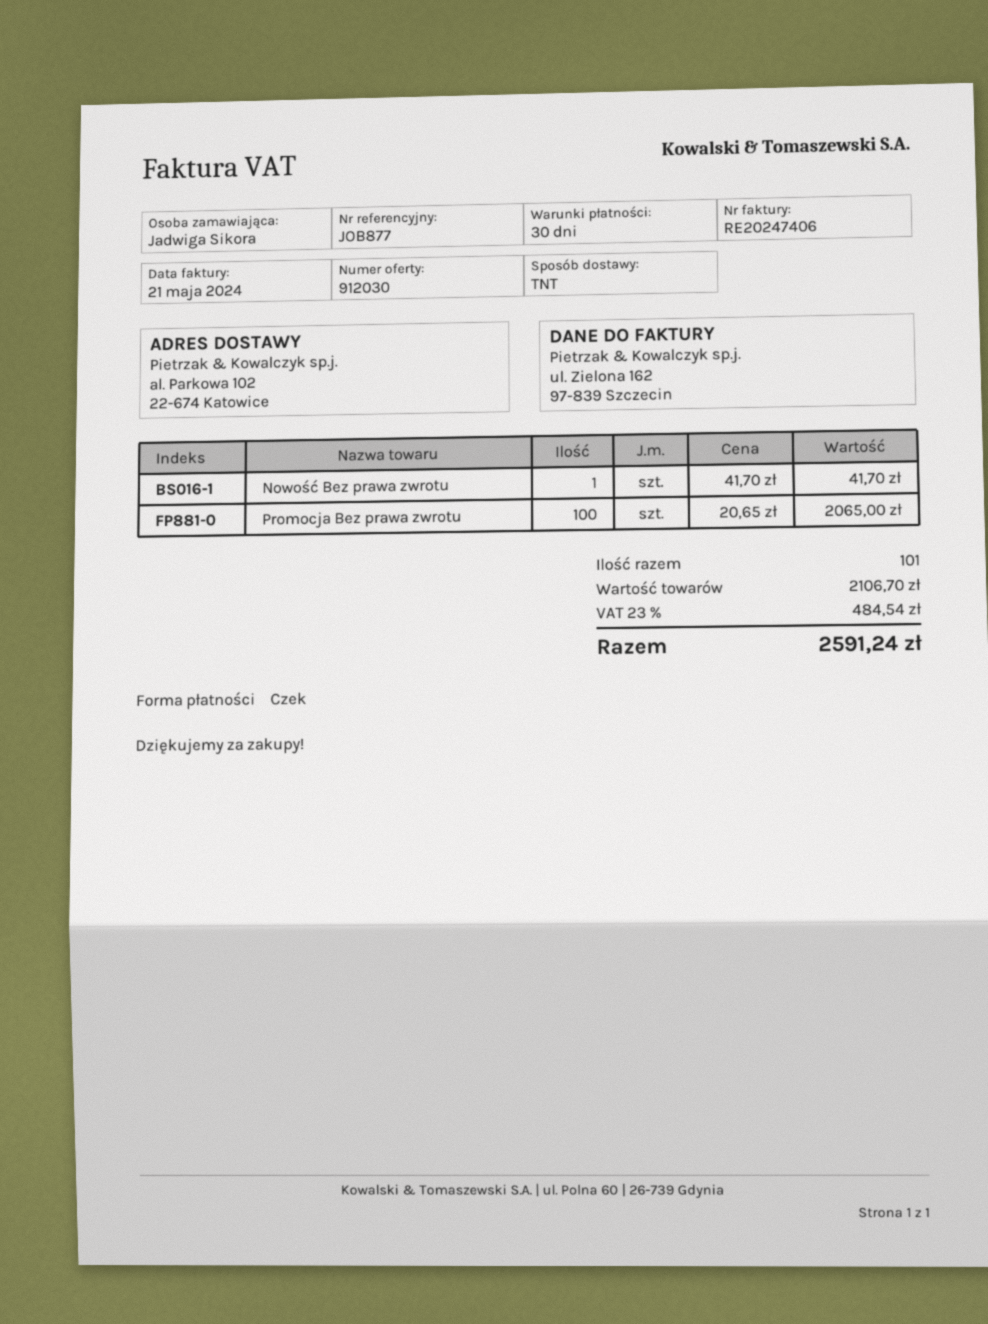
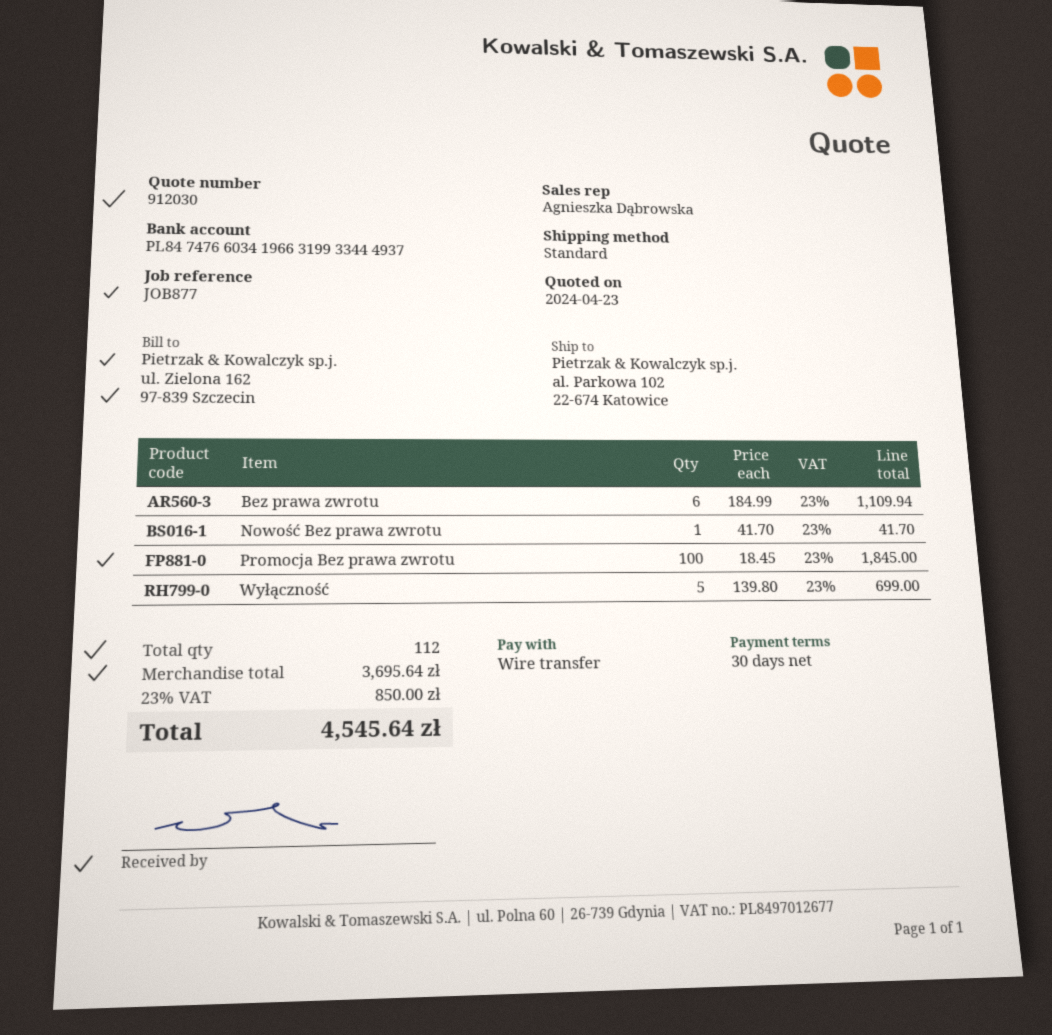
payment method: cheque -> bank transfer
shipping method: TNT -> standard
Promocja Bez prawa zwrotu: 100 x 20.65 = 2065.00 -> 100 x 18.45 = 1845.00
Bez prawa zwrotu: none -> 6 x 184.99 = 1109.94
Wyłączność: none -> 5 x 139.80 = 699.00
total quantity: 101 -> 112
subtotal: 2106.70 -> 3695.64
tax: 23% = 484.54 -> 23% = 850.00
total: 2591.24 -> 4545.64

